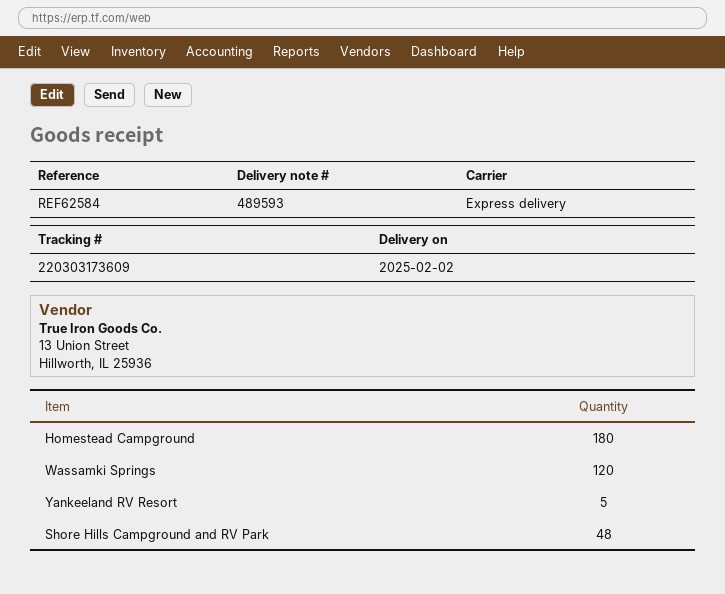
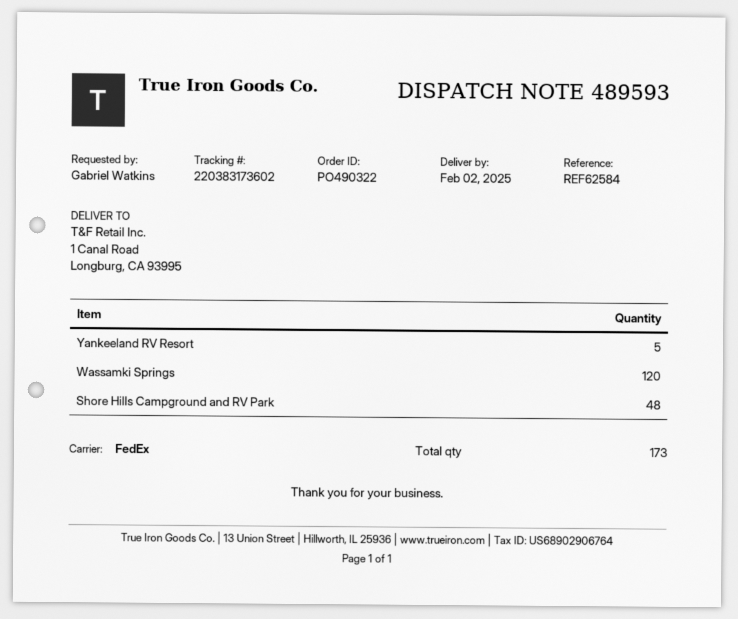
shipping method: express -> FedEx
tracking number: 220303173609 -> 220383173602
Homestead Campground: 180 -> none

